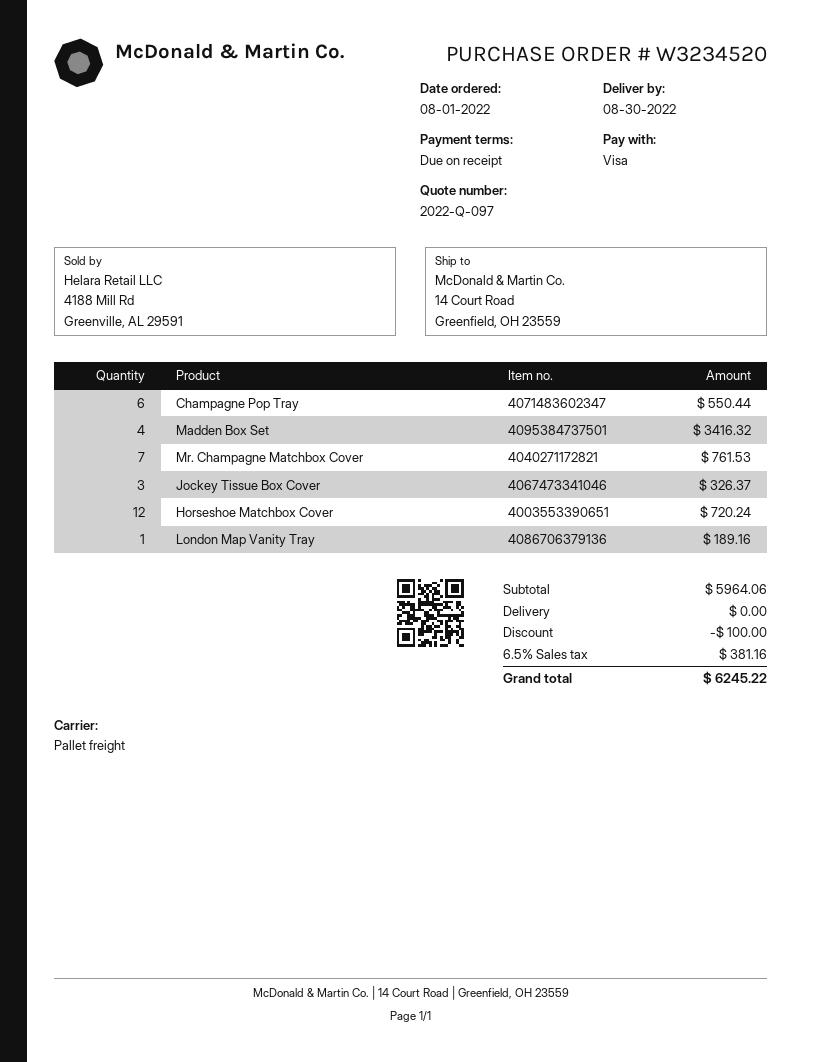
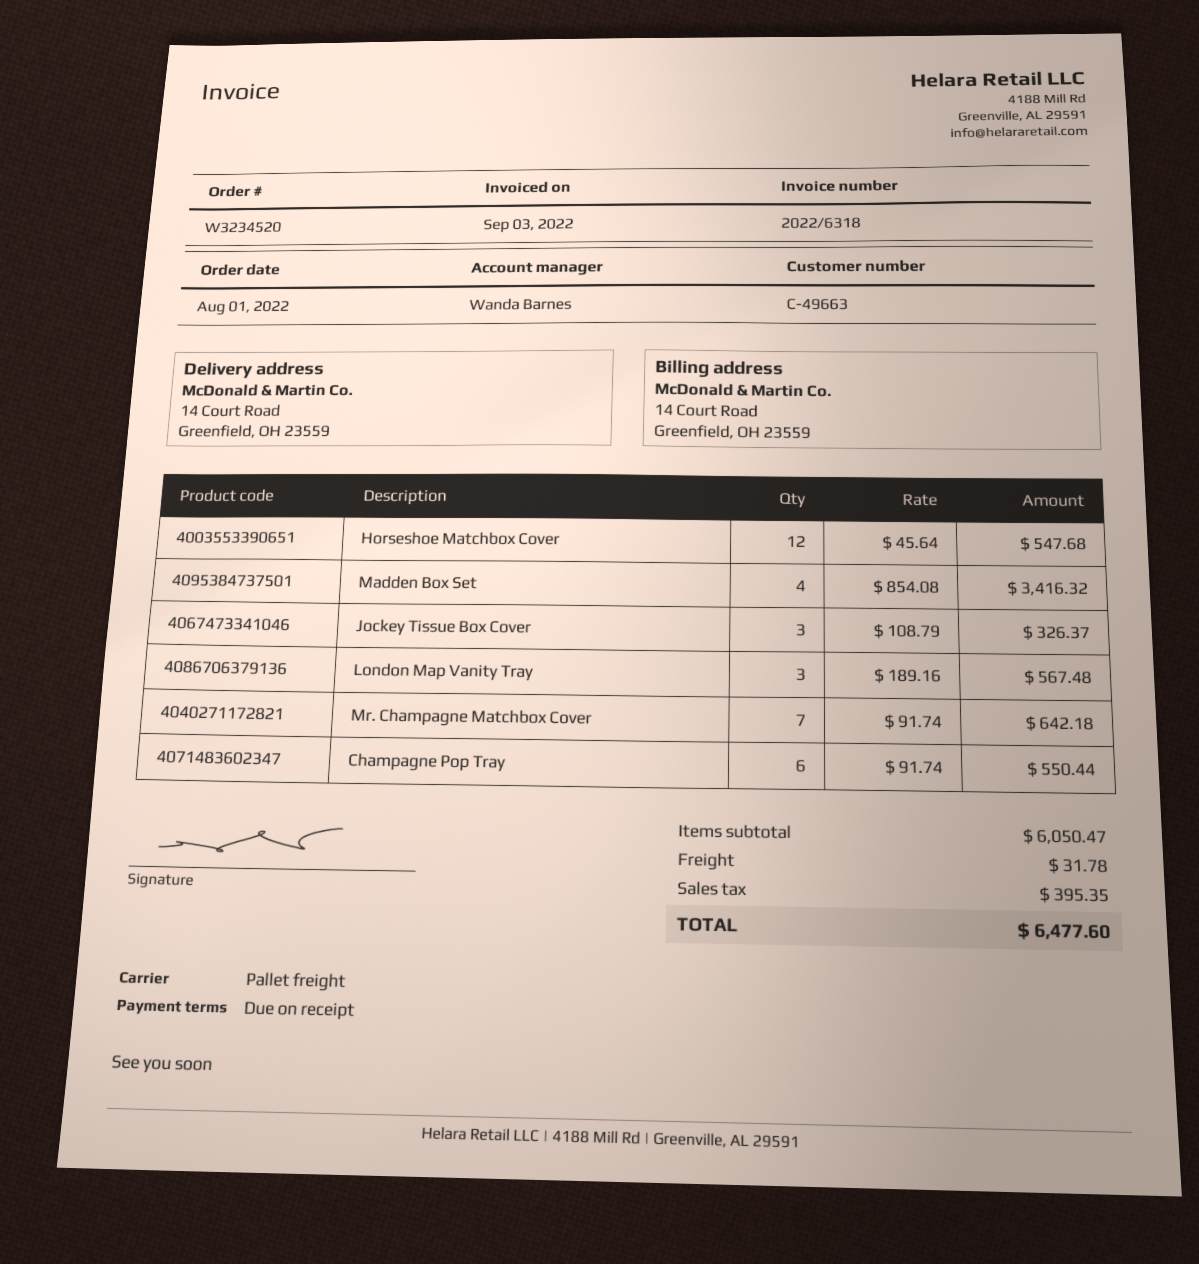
Mr. Champagne Matchbox Cover: 7 for 761.53 -> 7 for 642.18
Horseshoe Matchbox Cover: 12 for 720.24 -> 12 for 547.68
London Map Vanity Tray: 1 for 189.16 -> 3 for 567.48
subtotal: 5964.06 -> 6050.47
discount: 100.00 -> none
shipping: 0.00 -> 31.78
tax: 381.16 -> 395.35
total: 6245.22 -> 6477.60

